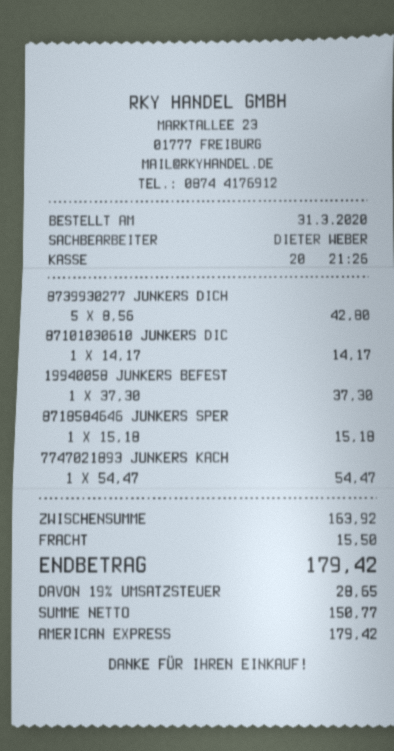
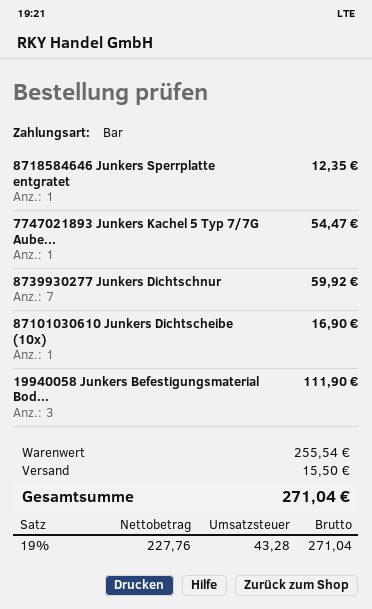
payment method: American Express -> cash
8739930277 JUNKERS DICH: 5 for 42.80 -> 7 for 59.92
87101030610 JUNKERS DIC: 1 for 14.17 -> 1 for 16.90
19940058 JUNKERS BEFEST: 1 for 37.30 -> 3 for 111.90
8718584646 JUNKERS SPER: 1 for 15.18 -> 1 for 12.35
subtotal: 163.92 -> 255.54
net: 150.77 -> 227.76
tax: 19% = 28.65 -> 19% = 43.28
total: 179.42 -> 271.04

